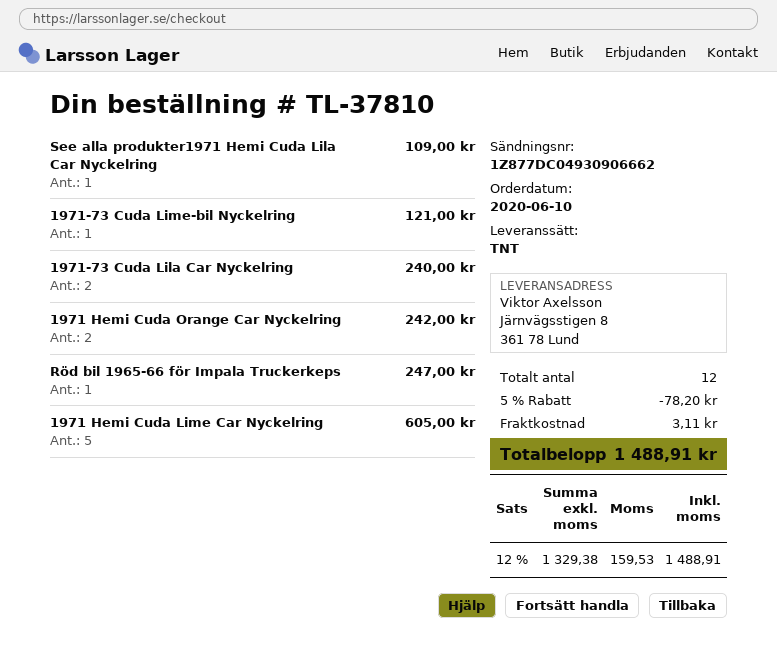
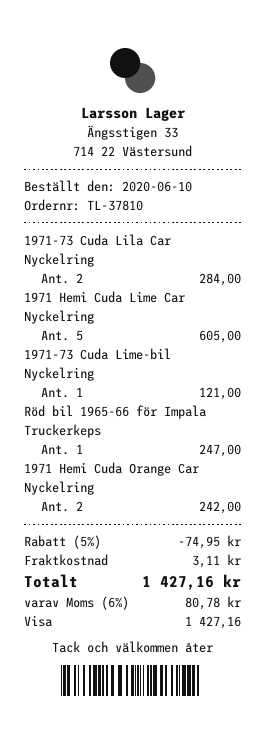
See alla produkter1971 Hemi Cuda Lila Car Nyckelring: 1 for 109.00 -> none
1971-73 Cuda Lila Car Nyckelring: 2 for 240.00 -> 2 for 284.00
discount: 5% = 78.20 -> 5% = 74.95
tax: 12% = 159.53 -> 6% = 80.78
total: 1488.91 -> 1427.16

